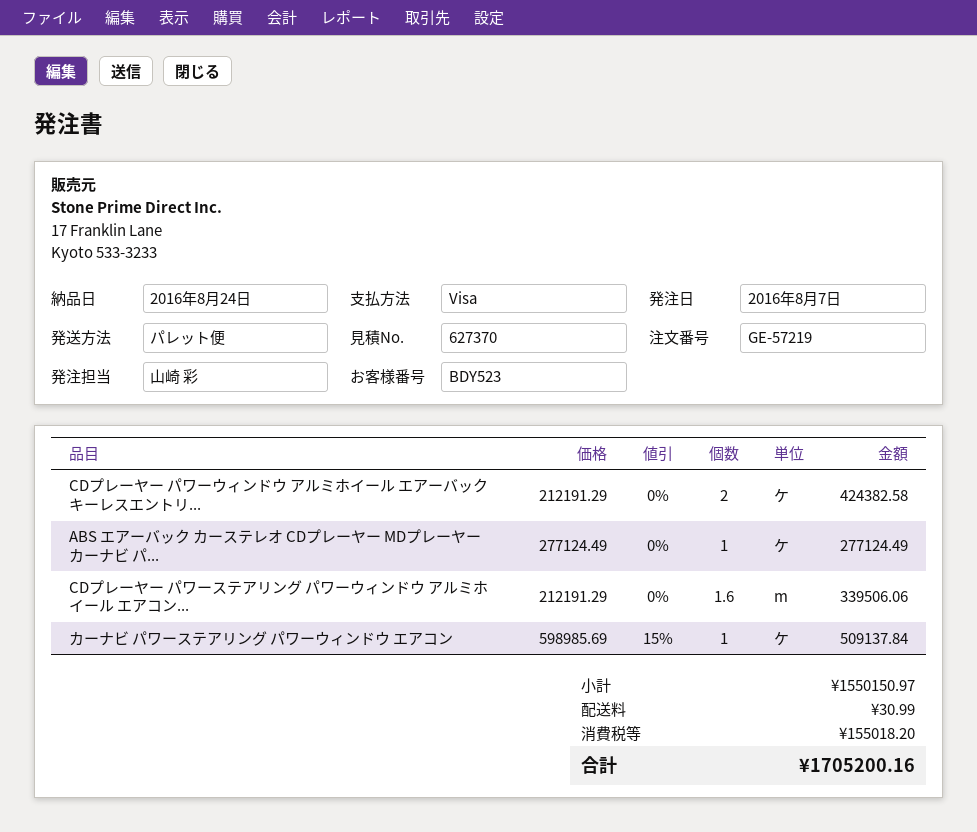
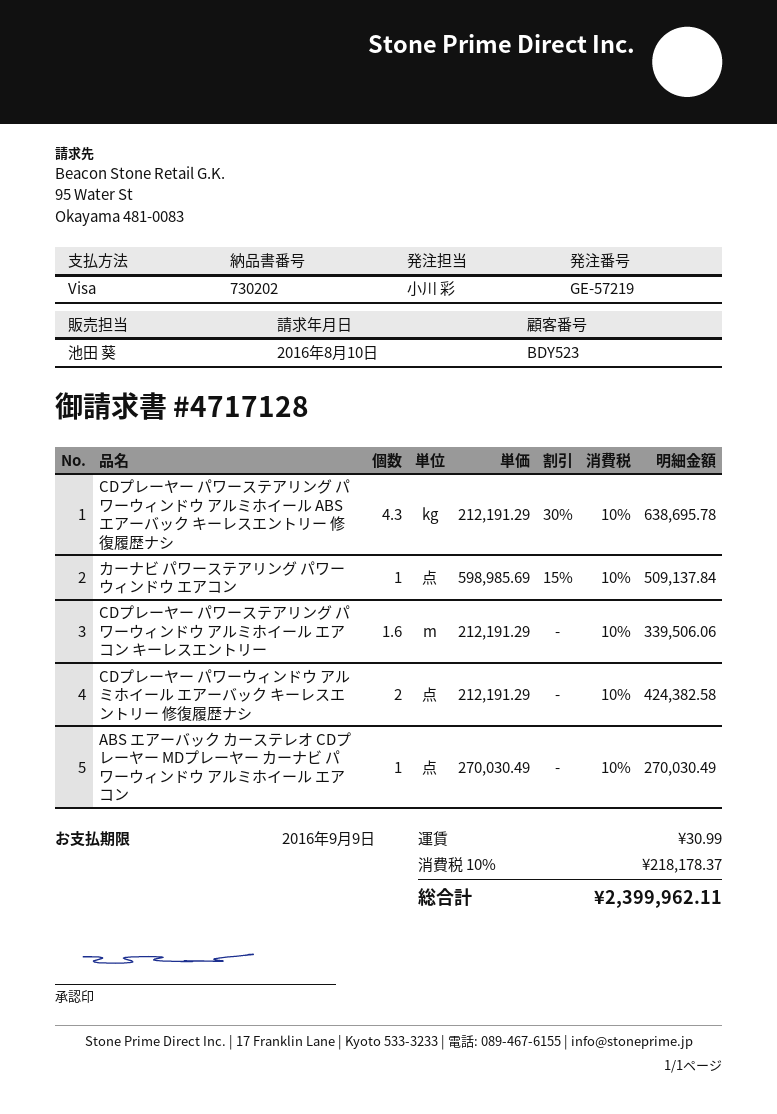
ordered by: 山崎 彩 -> 小川 彩
ABS エアーバック カーステレオ CDプレーヤー MDプレーヤー カーナビ パ...: 1 x 277124.49 = 277124.49 -> 1 x 270030.49 = 270030.49
CDプレーヤー パワーステアリング パワーウィンドウ アルミホイール ABS エアーバック キーレスエントリー 修復履歴ナシ: none -> 4.3 x 212191.29 - 30% = 638695.78
tax: 155018.20 -> 218178.37
total: 1705200.16 -> 2399962.11

